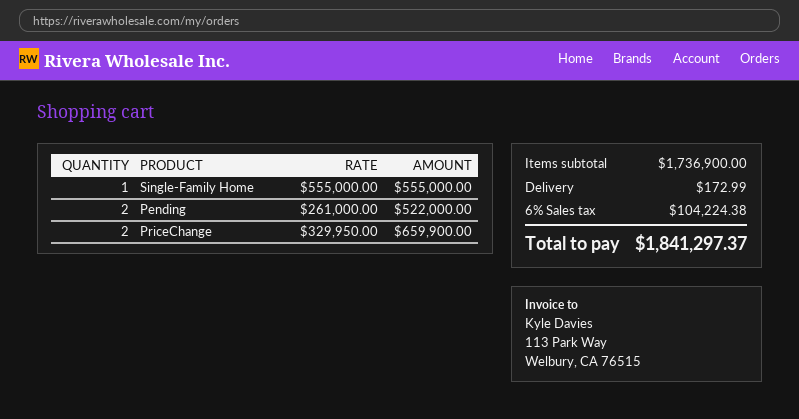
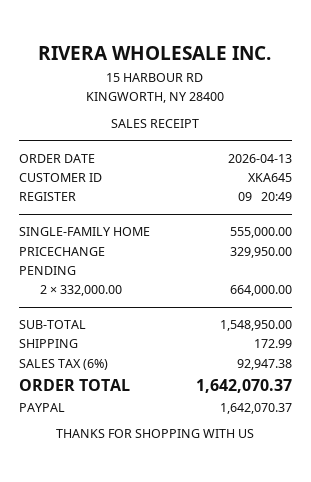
Pending: 2 x 261000.00 = 522000.00 -> 2 x 332000.00 = 664000.00
PriceChange: 2 x 329950.00 = 659900.00 -> 1 x 329950.00 = 329950.00
subtotal: 1736900.00 -> 1548950.00
tax: 6% = 104224.38 -> 6% = 92947.38
total: 1841297.37 -> 1642070.37

